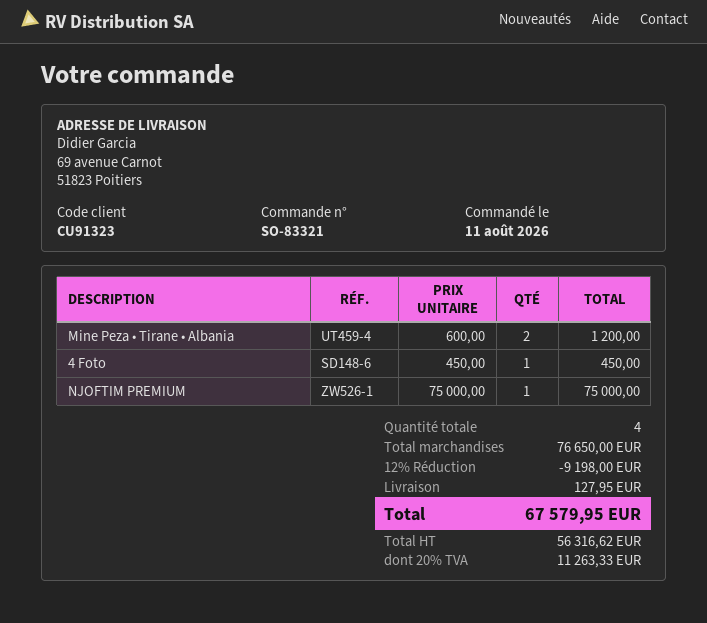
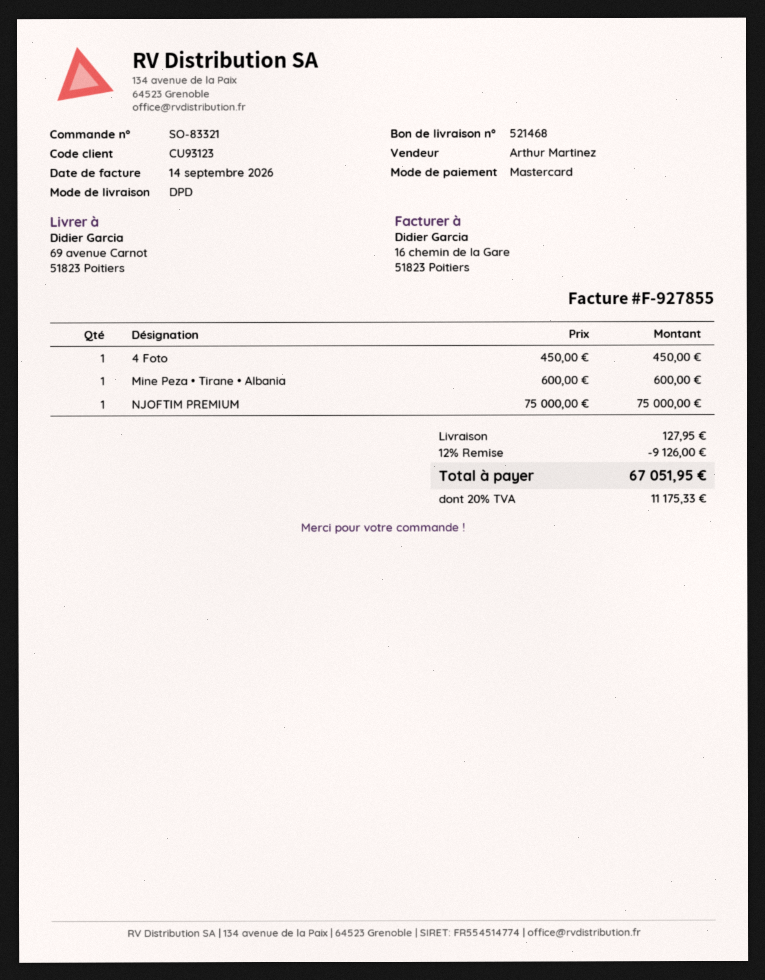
customer number: CU91323 -> CU93123
Mine Peza • Tirane • Albania: 2 x 600.00 = 1200.00 -> 1 x 600.00 = 600.00
discount: 12% = 9198.00 -> 12% = 9126.00
tax: 20% = 11263.33 -> 20% = 11175.33
total: 67579.95 -> 67051.95

